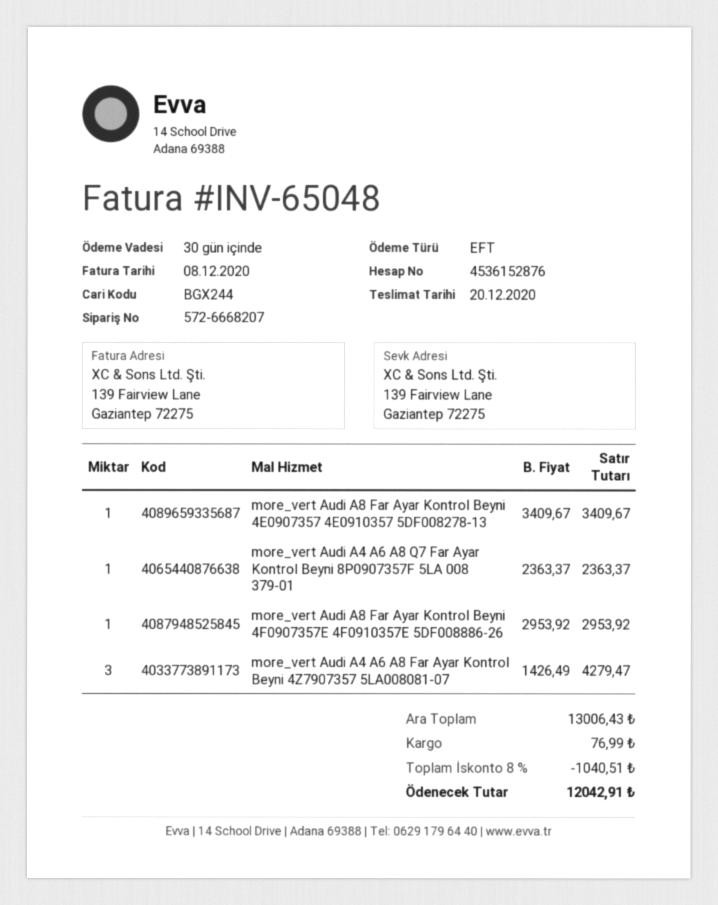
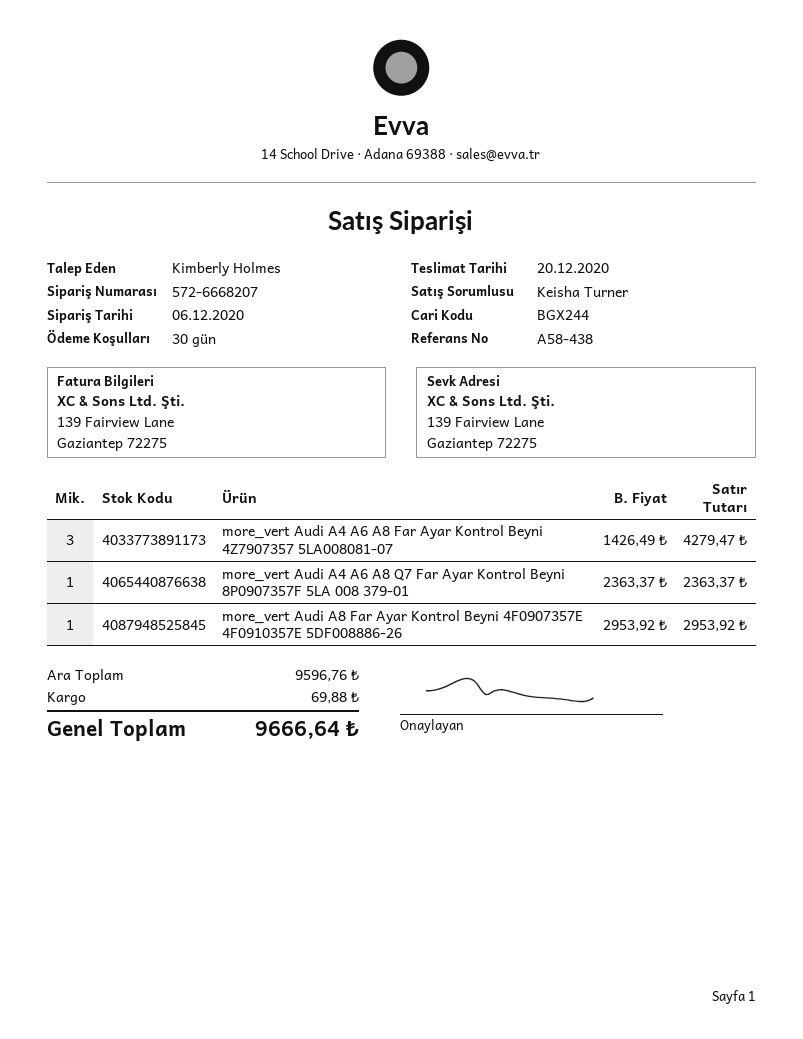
more_vert Audi A8 Far Ayar Kontrol Beyni 4E0907357 4E0910357 5DF008278-13: 1 x 3409.67 = 3409.67 -> none
subtotal: 13006.43 -> 9596.76
discount: 8% = 1040.51 -> none
shipping: 76.99 -> 69.88
total: 12042.91 -> 9666.64

